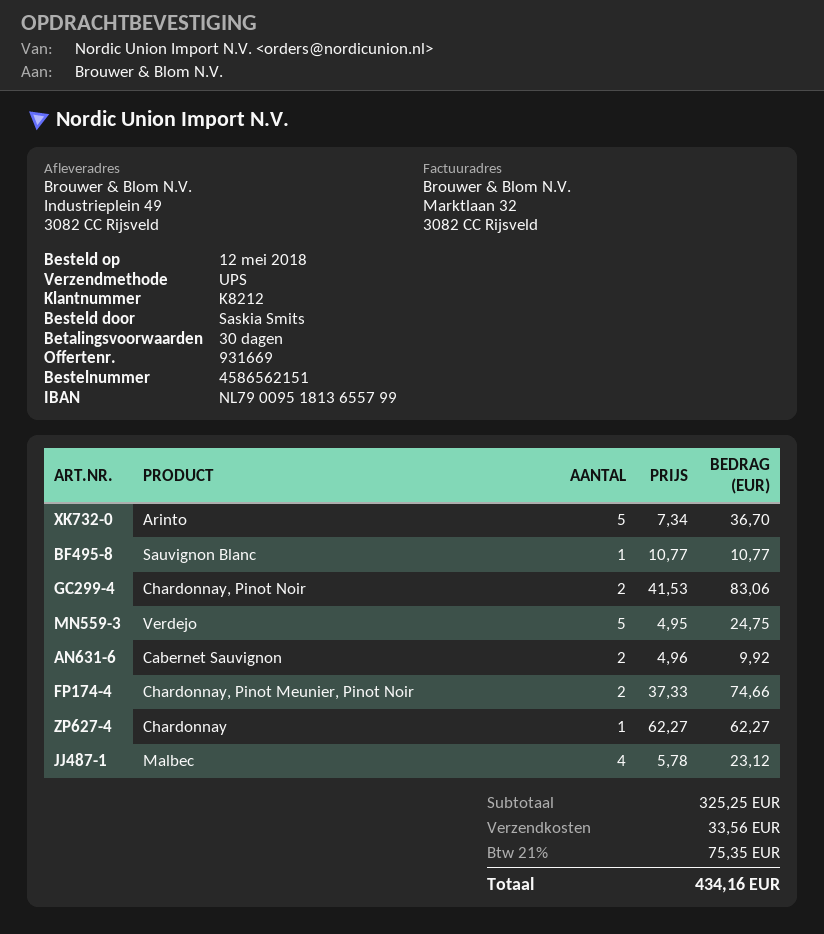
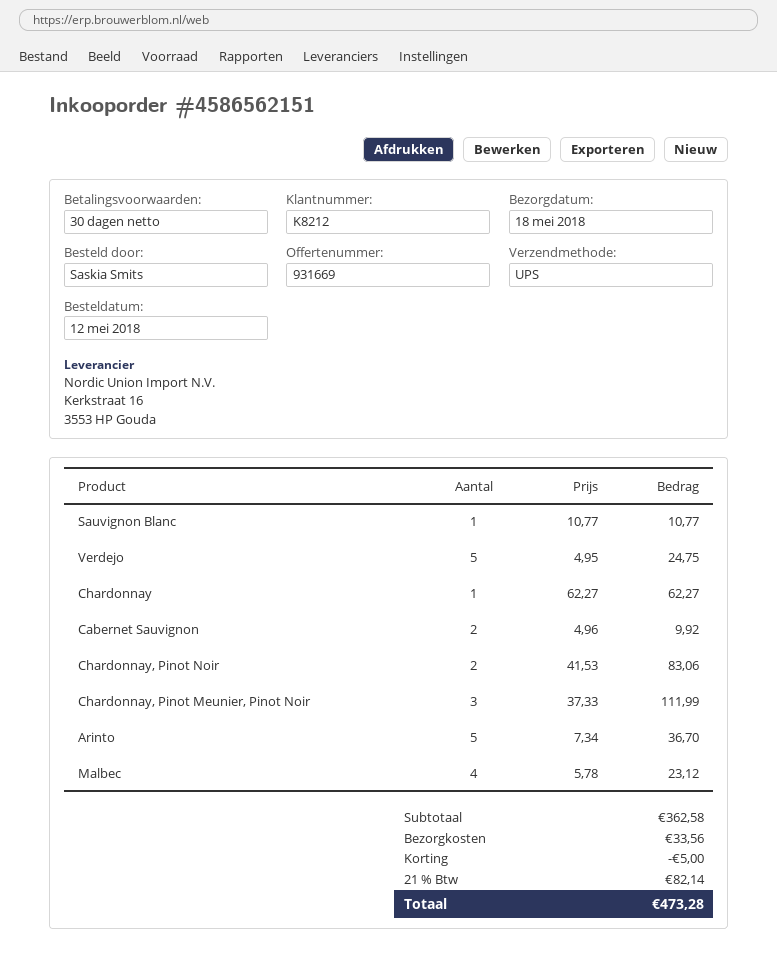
Chardonnay, Pinot Meunier, Pinot Noir: 2 x 37.33 = 74.66 -> 3 x 37.33 = 111.99
subtotal: 325.25 -> 362.58
discount: none -> 5.00
tax: 21% = 75.35 -> 21% = 82.14
total: 434.16 -> 473.28

